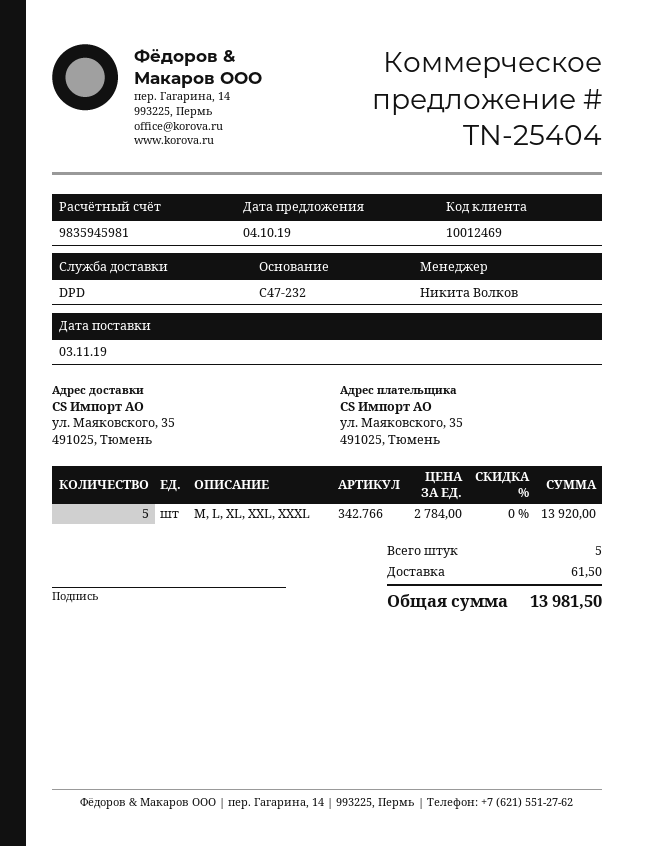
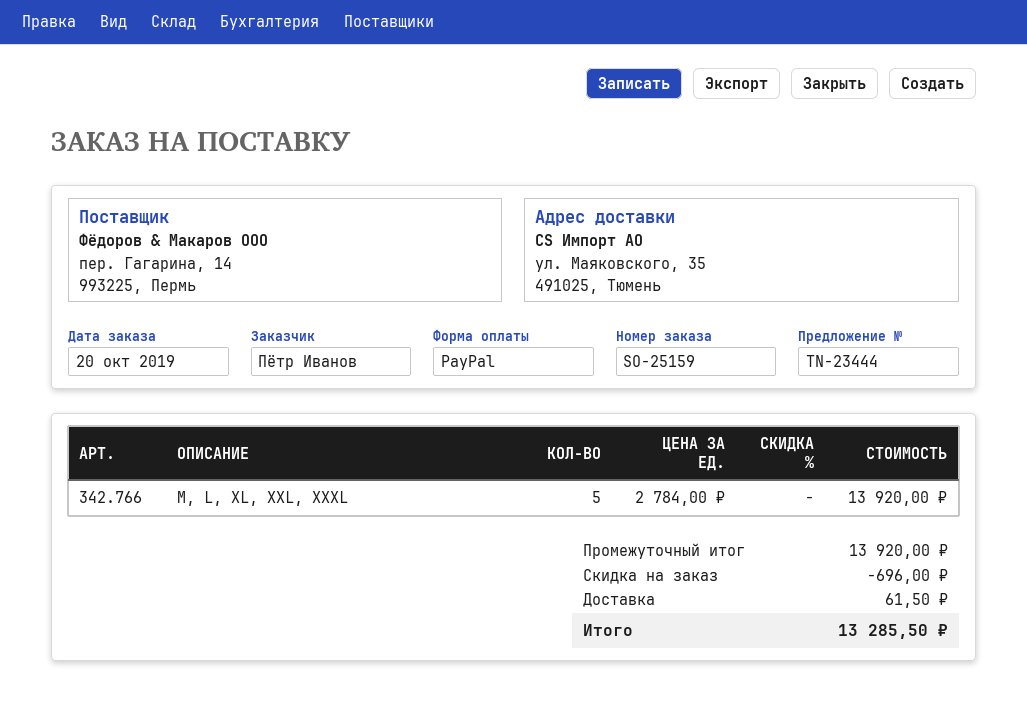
quote number: TN-25404 -> TN-23444
discount: none -> 696.00
total: 13981.50 -> 13285.50

